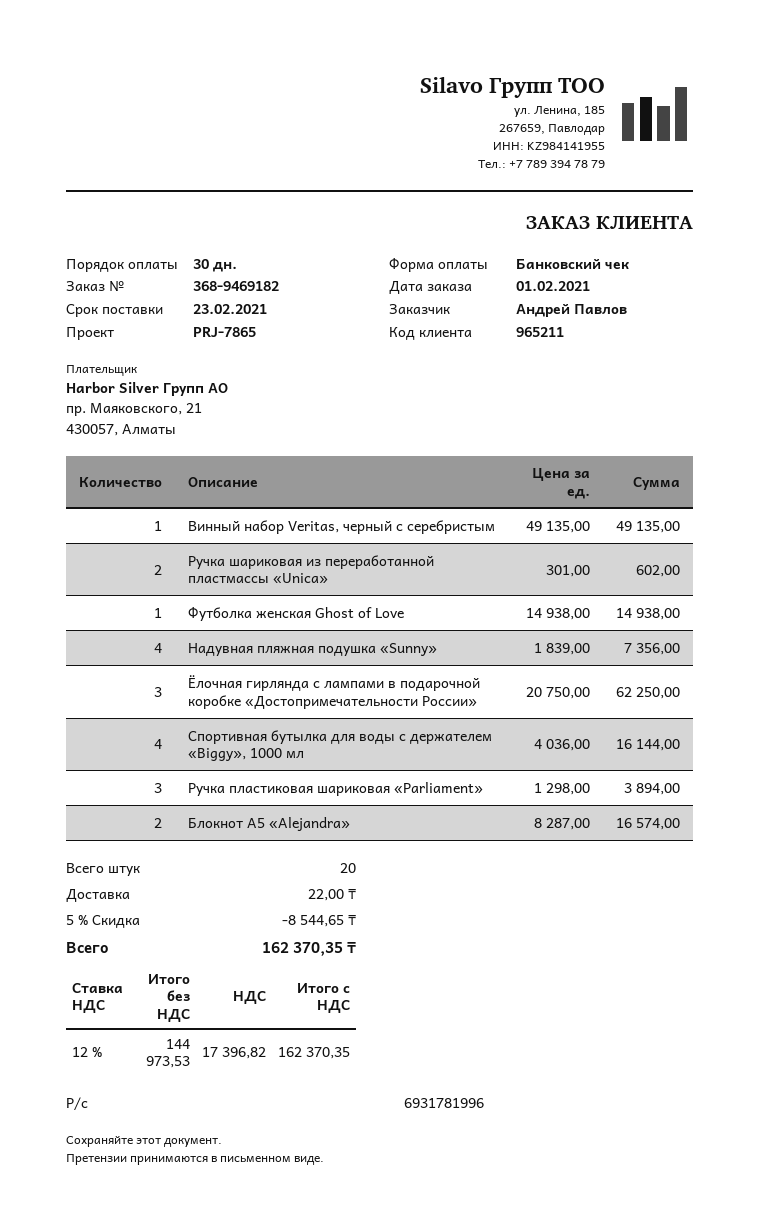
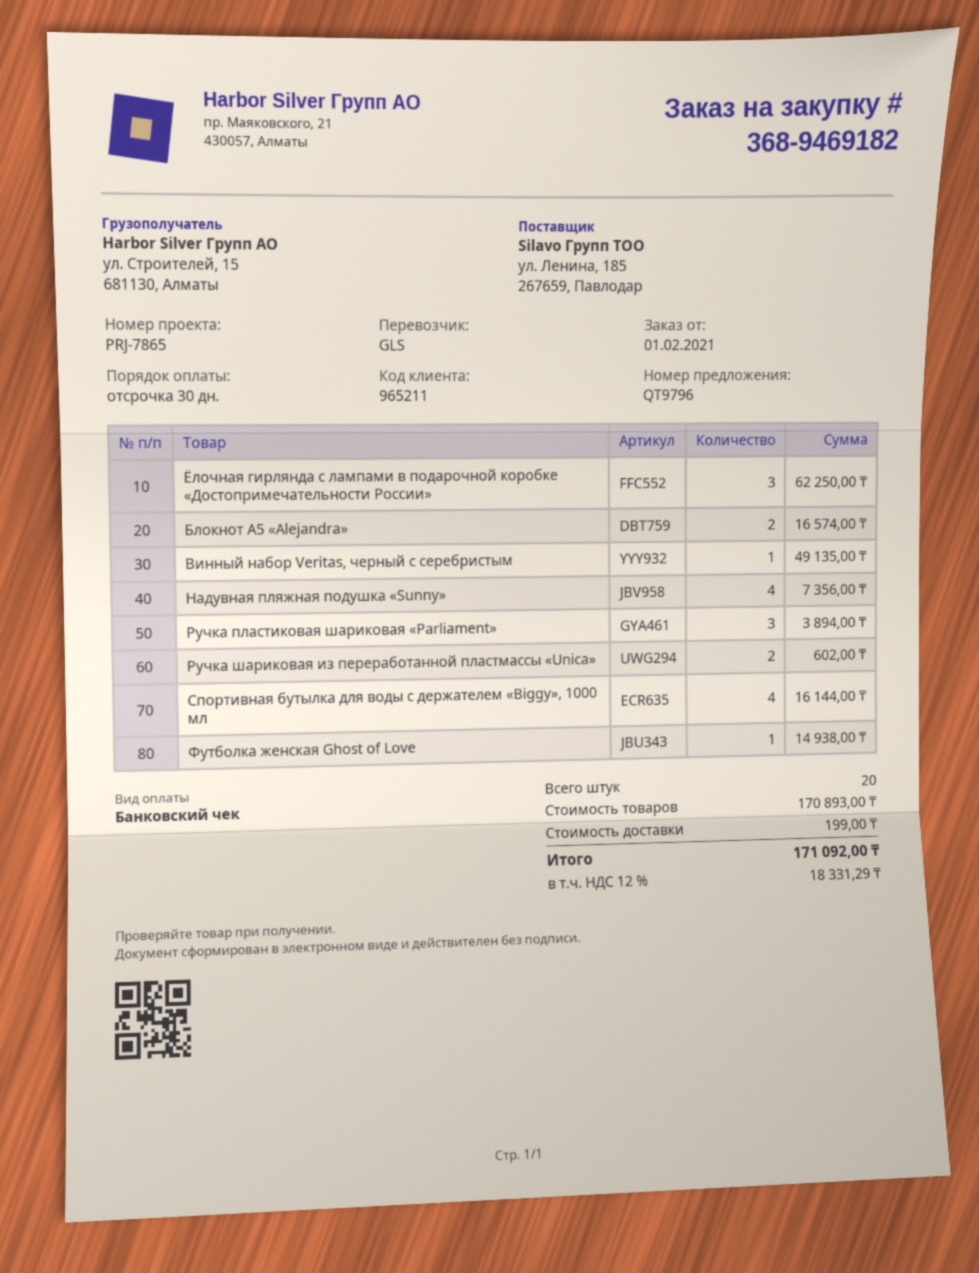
discount: 5% = 8544.65 -> none
shipping: 22.00 -> 199.00
tax: 12% = 17396.82 -> 12% = 18331.29
total: 162370.35 -> 171092.00

